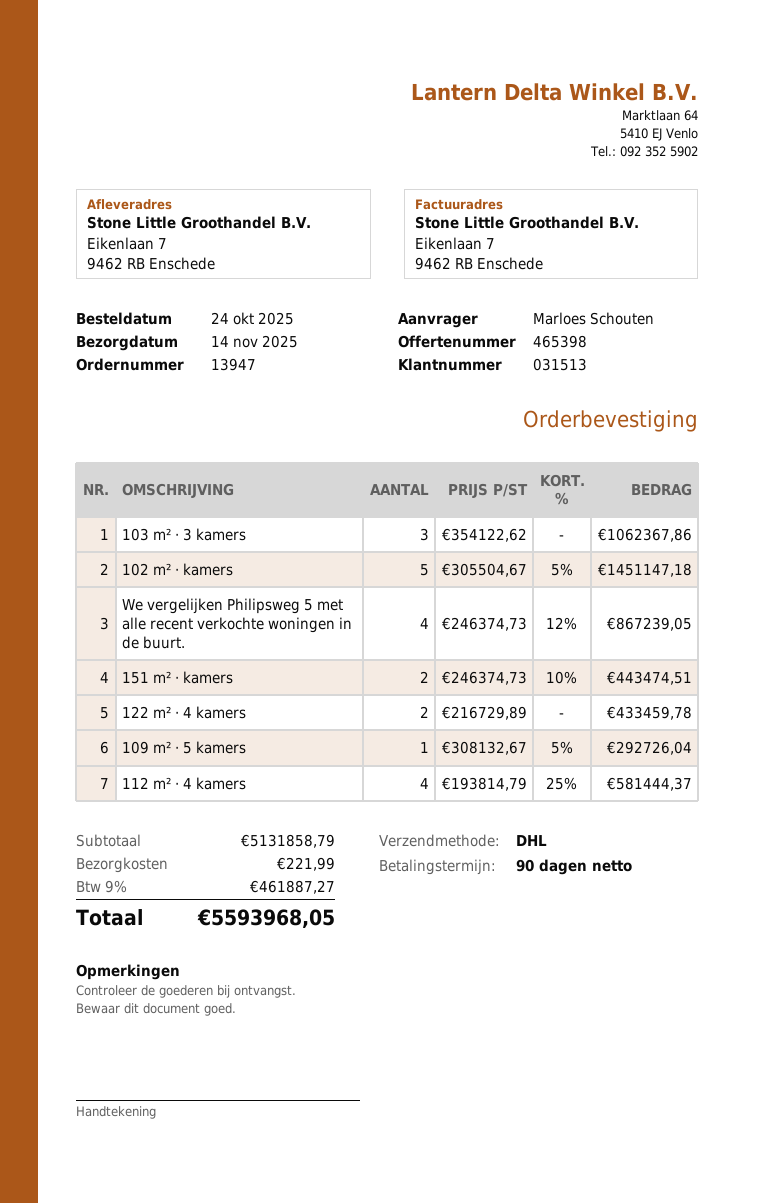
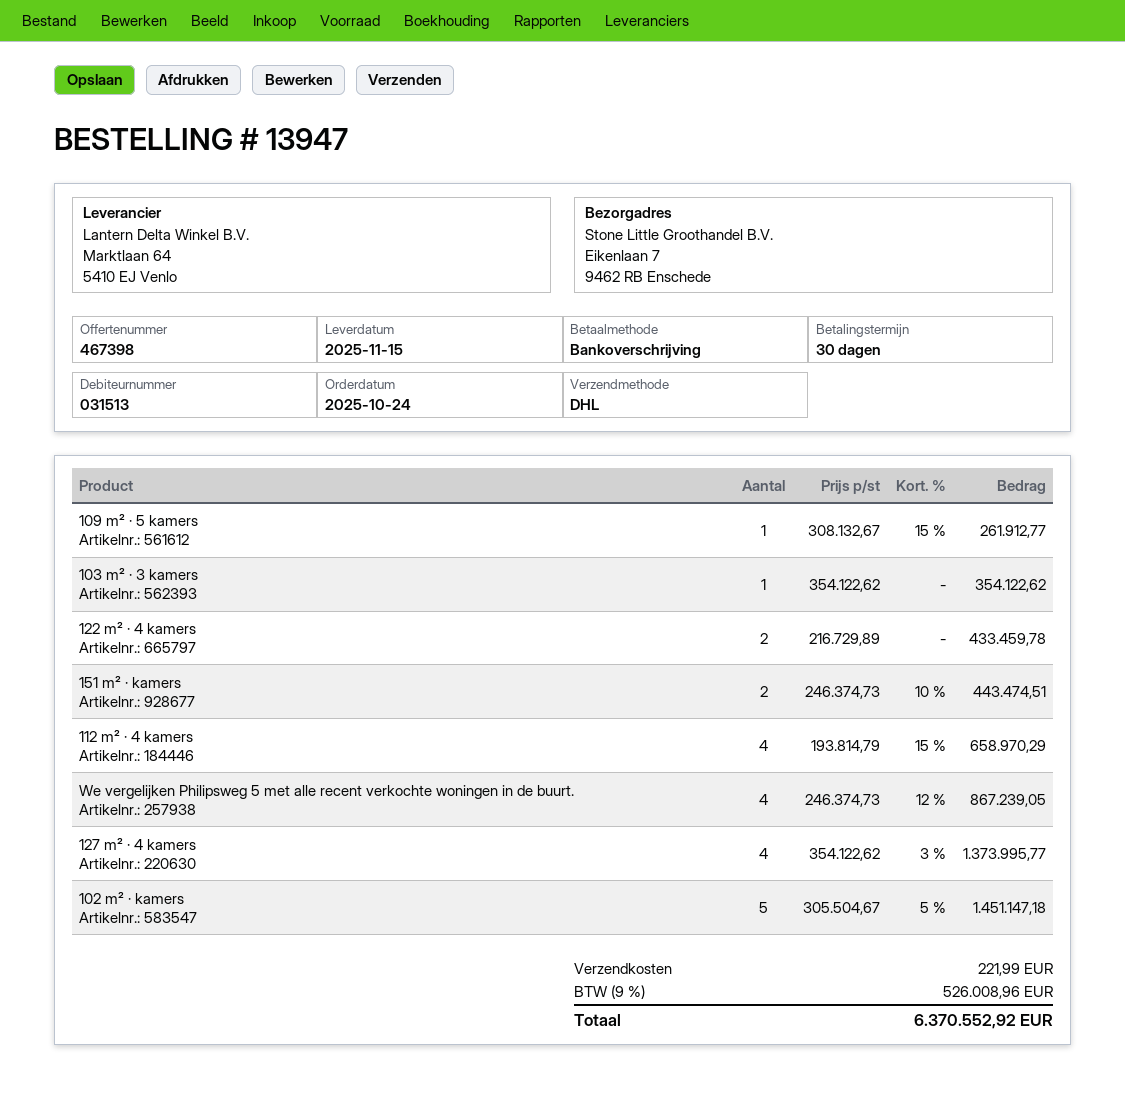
quote number: 465398 -> 467398
delivery date: 2025-11-14 -> 2025-11-15
payment terms: 90 days -> 30 days
103 m² · 3 kamers: 3 x 354122.62 = 1062367.86 -> 1 x 354122.62 = 354122.62
109 m² · 5 kamers: 1 x 308132.67 - 5% = 292726.04 -> 1 x 308132.67 - 15% = 261912.77
112 m² · 4 kamers: 4 x 193814.79 - 25% = 581444.37 -> 4 x 193814.79 - 15% = 658970.29
127 m² · 4 kamers: none -> 4 x 354122.62 - 3% = 1373995.77
tax: 9% = 461887.27 -> 9% = 526008.96
total: 5593968.05 -> 6370552.92

